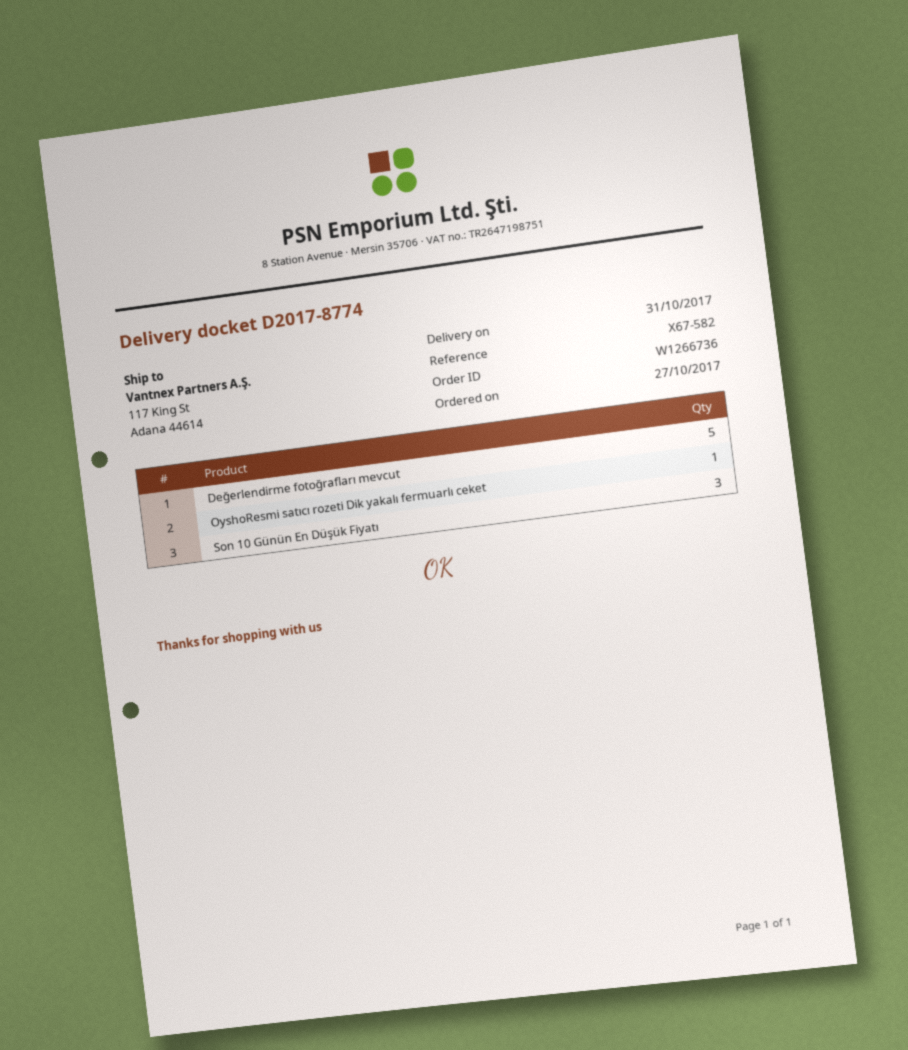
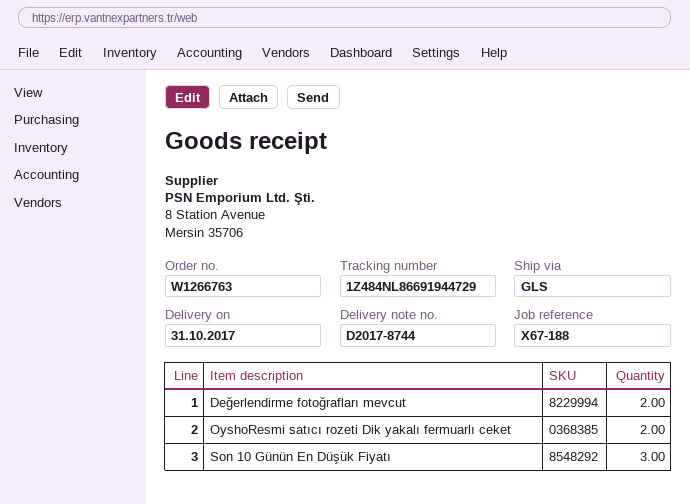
order number: W1266736 -> W1266763
delivery note number: D2017-8774 -> D2017-8744
reference: X67-582 -> X67-188
Değerlendirme fotoğrafları mevcut: 5 -> 2
OyshoResmi satıcı rozeti Dik yakalı fermuarlı ceket: 1 -> 2

